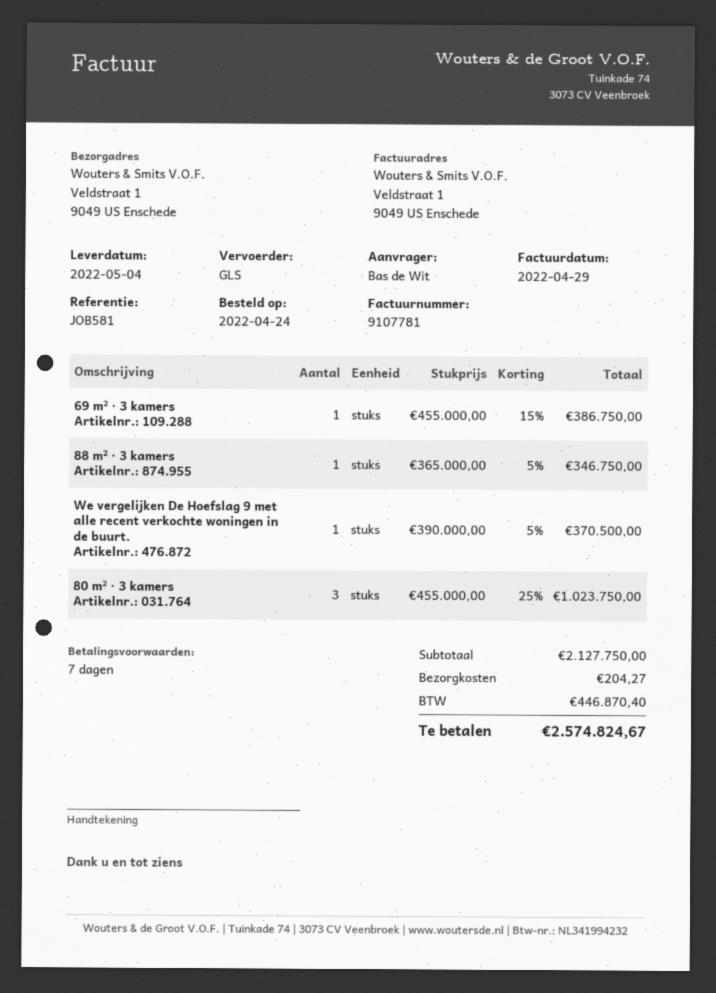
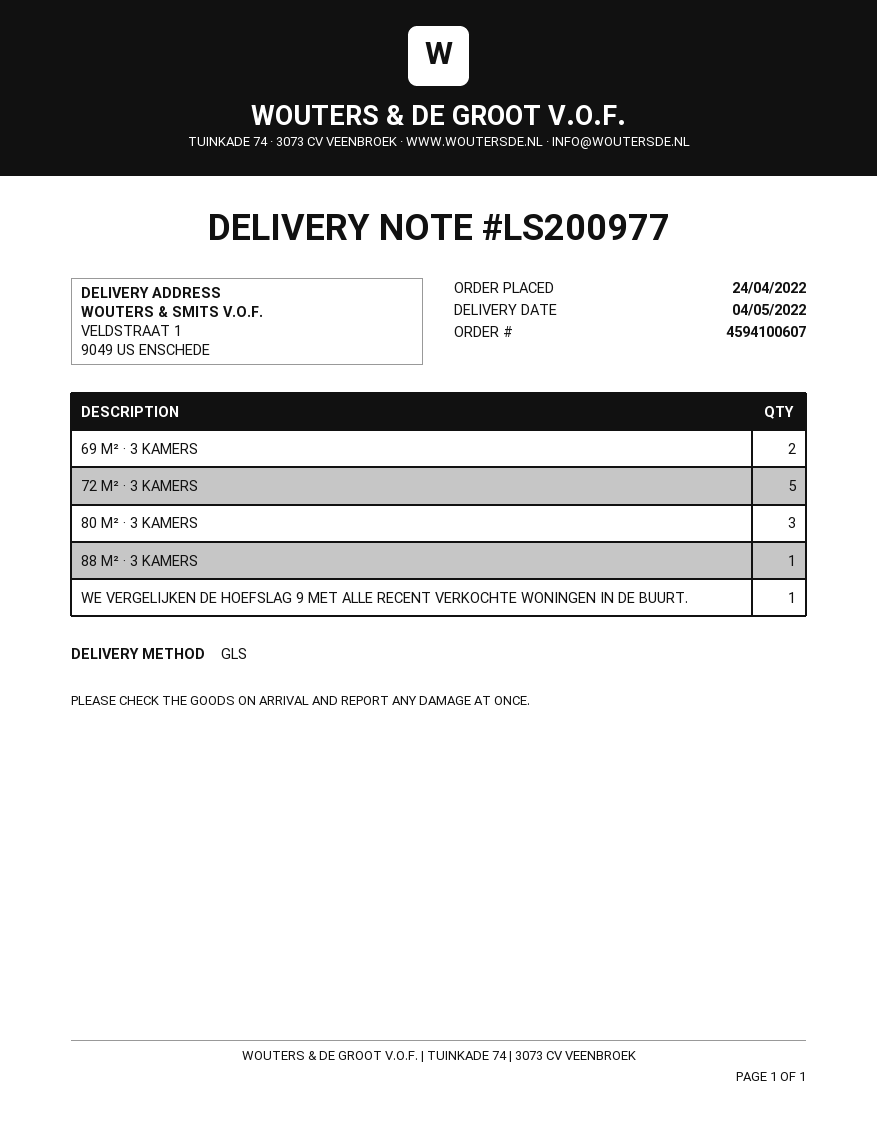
69 m² · 3 kamers: 1 -> 2
72 M² · 3 KAMERS: none -> 5

